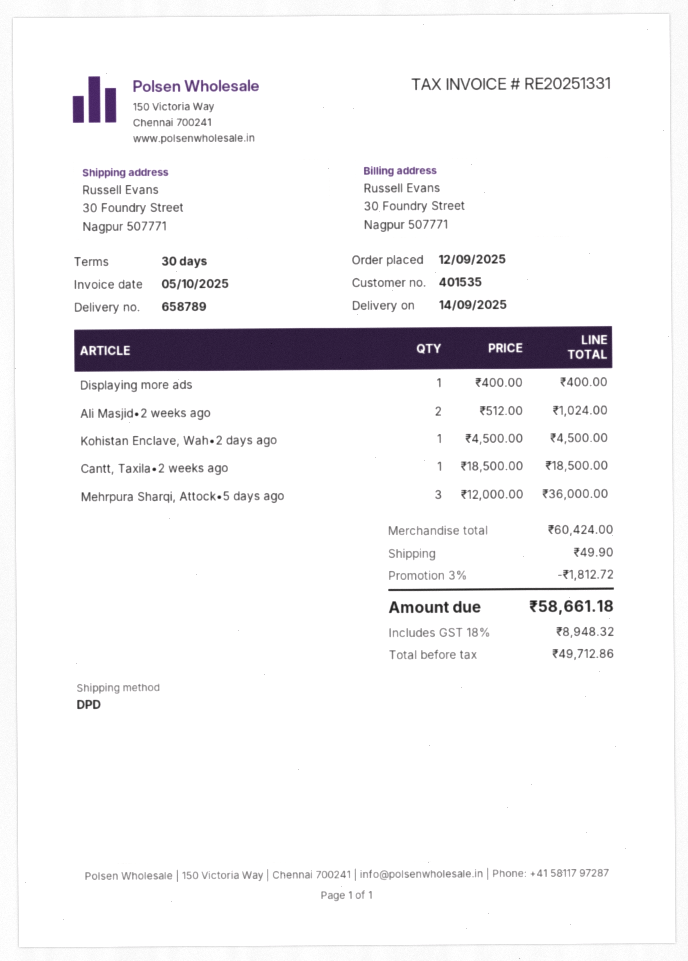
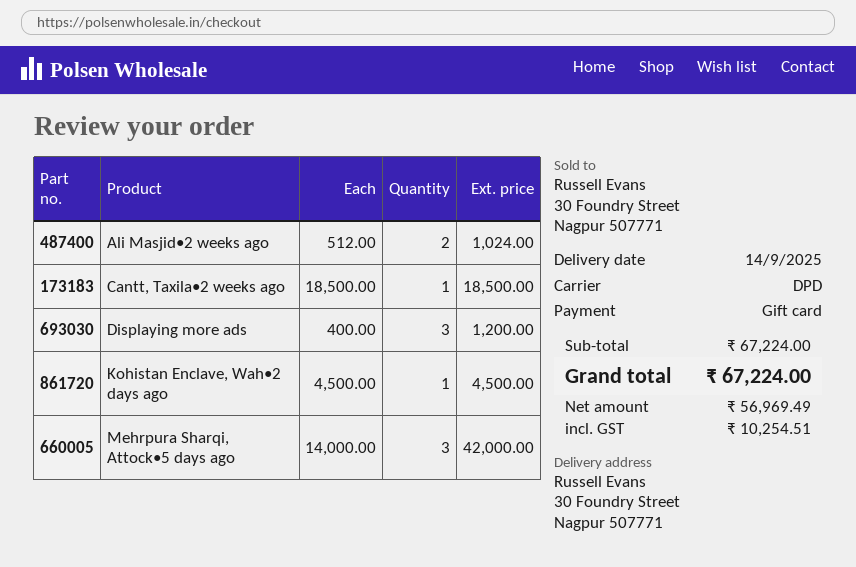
Displaying more ads: 1 x 400.00 = 400.00 -> 3 x 400.00 = 1200.00
Mehrpura Sharqi, Attock•5 days ago: 3 x 12000.00 = 36000.00 -> 3 x 14000.00 = 42000.00
subtotal: 60424.00 -> 67224.00
discount: 3% = 1812.72 -> none
shipping: 49.90 -> none
net: 49712.86 -> 56969.49
tax: 8948.32 -> 10254.51
total: 58661.18 -> 67224.00

